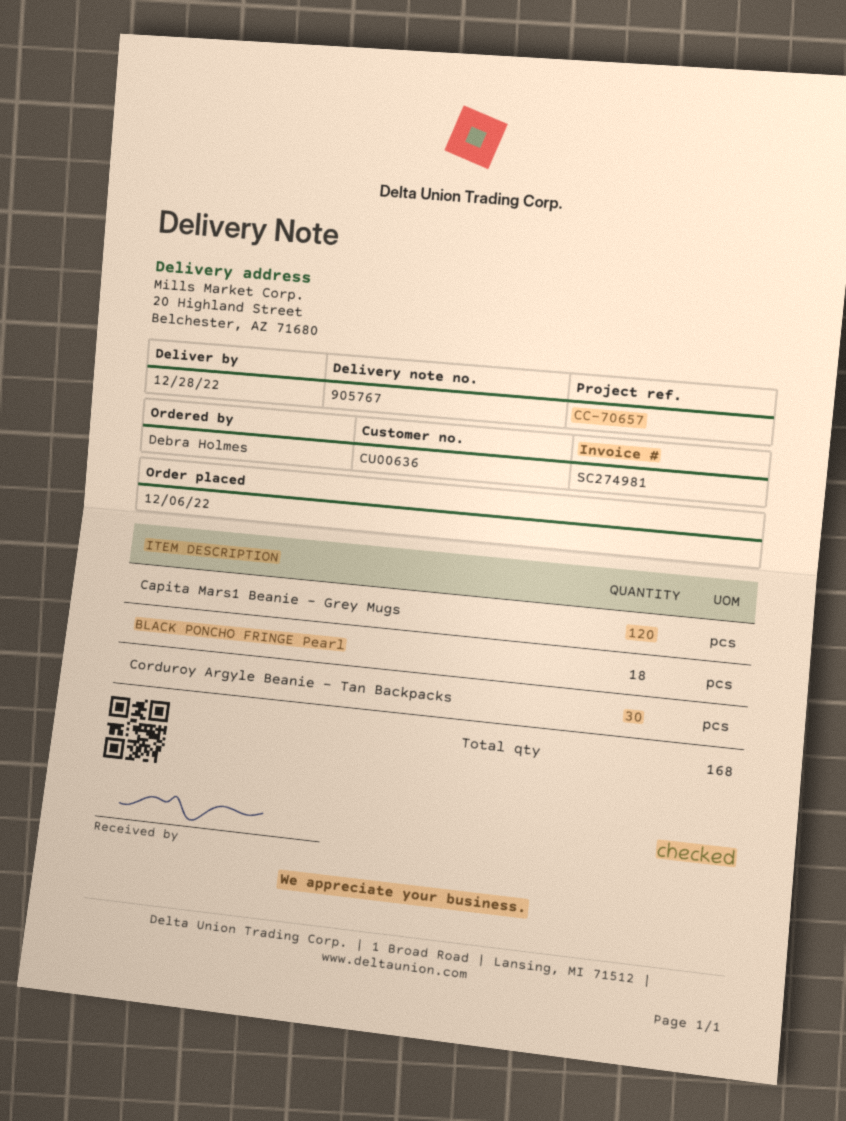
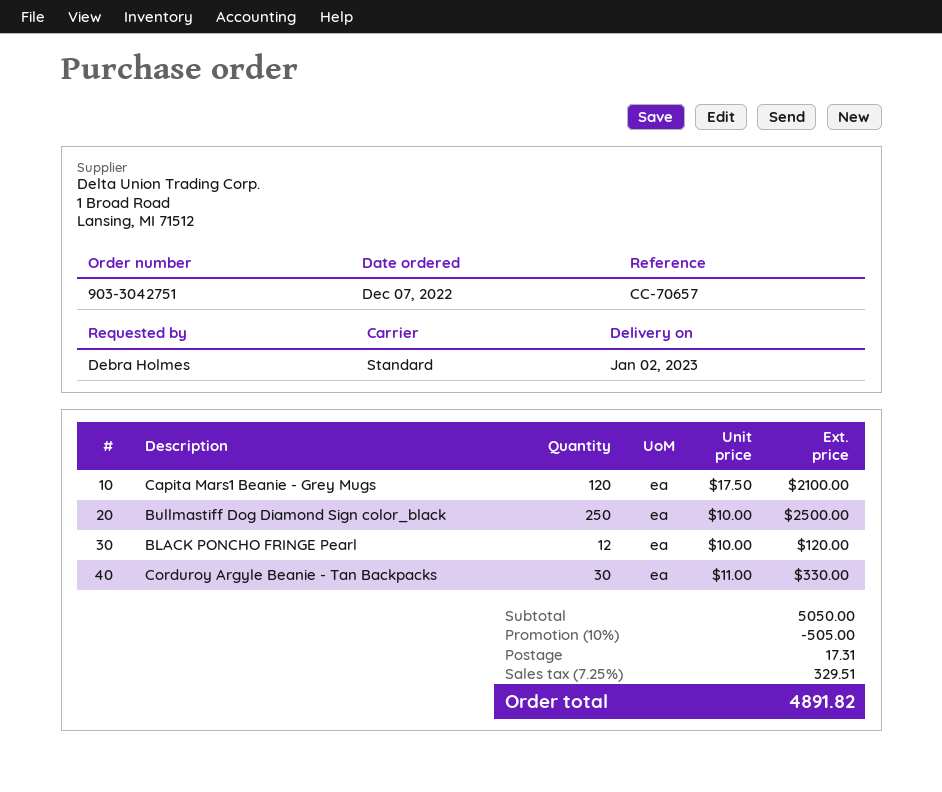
order date: 2022-12-06 -> 2022-12-07
delivery date: 2022-12-28 -> 2023-01-02
BLACK PONCHO FRINGE Pearl: 18 -> 12
Bullmastiff Dog Diamond Sign color_black: none -> 250

